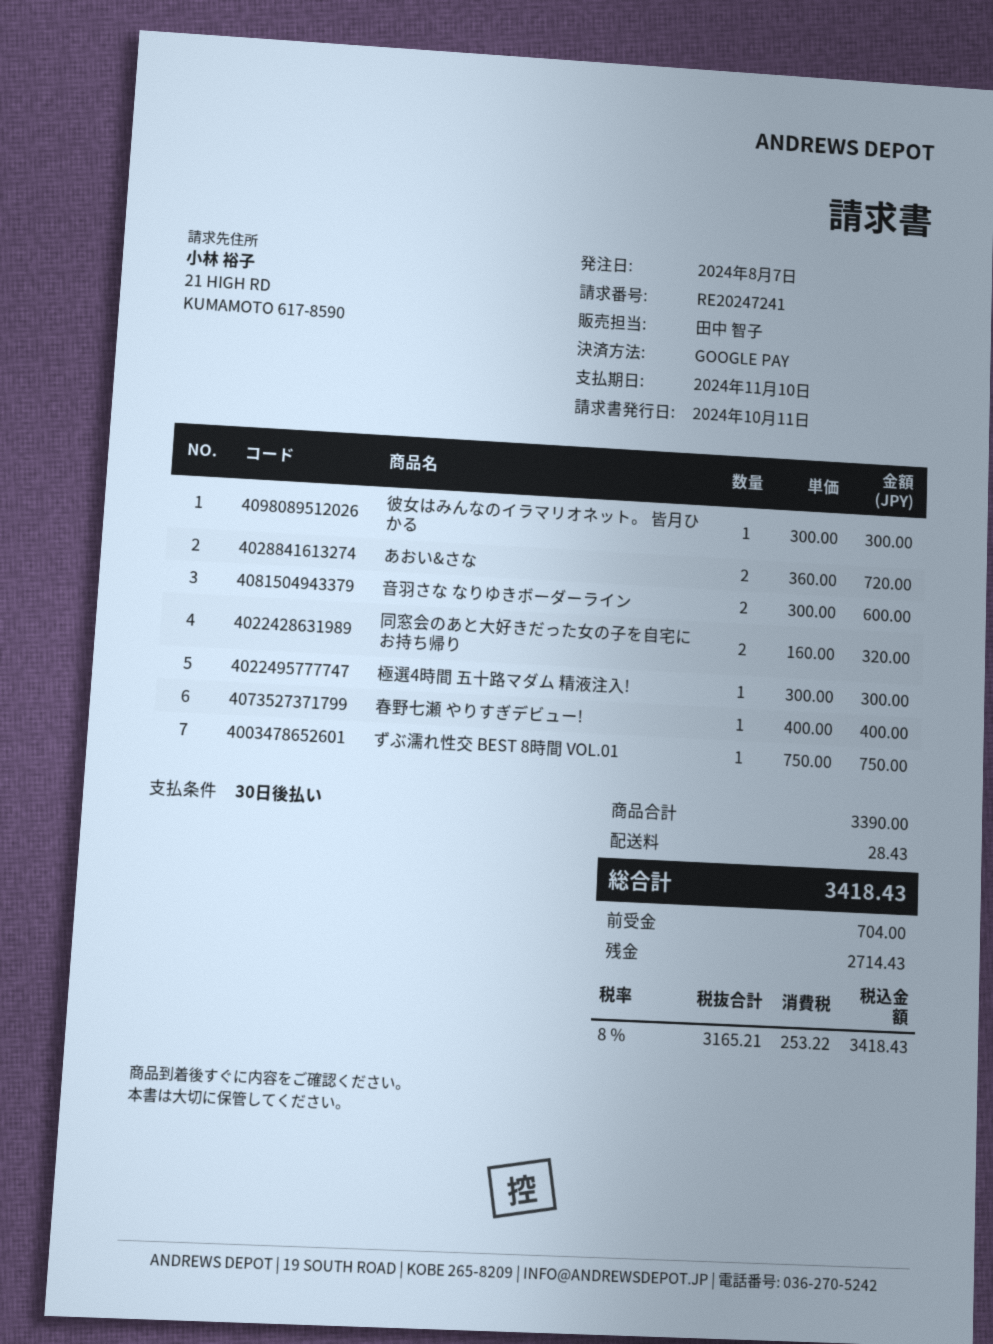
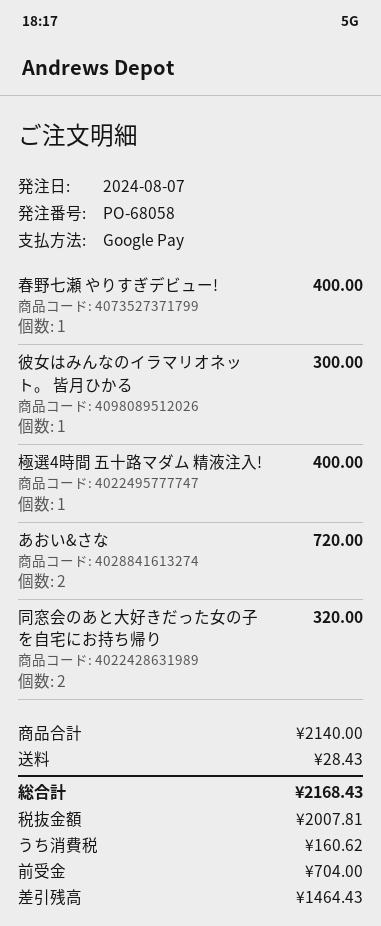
音羽さな なりゆきボーダーライン: 2 for 600.00 -> none
極選4時間 五十路マダム 精液注入!: 1 for 300.00 -> 1 for 400.00
ずぶ濡れ性交 BEST 8時間 VOL.01: 1 for 750.00 -> none
subtotal: 3390.00 -> 2140.00
net: 3165.21 -> 2007.81
tax: 253.22 -> 160.62
total: 3418.43 -> 2168.43
balance: 2714.43 -> 1464.43

